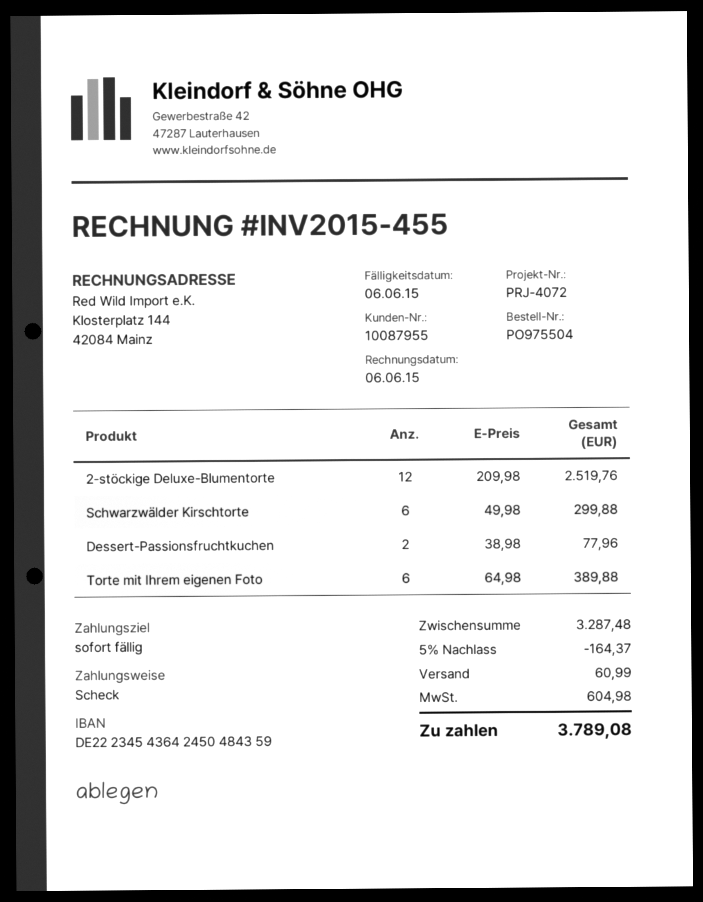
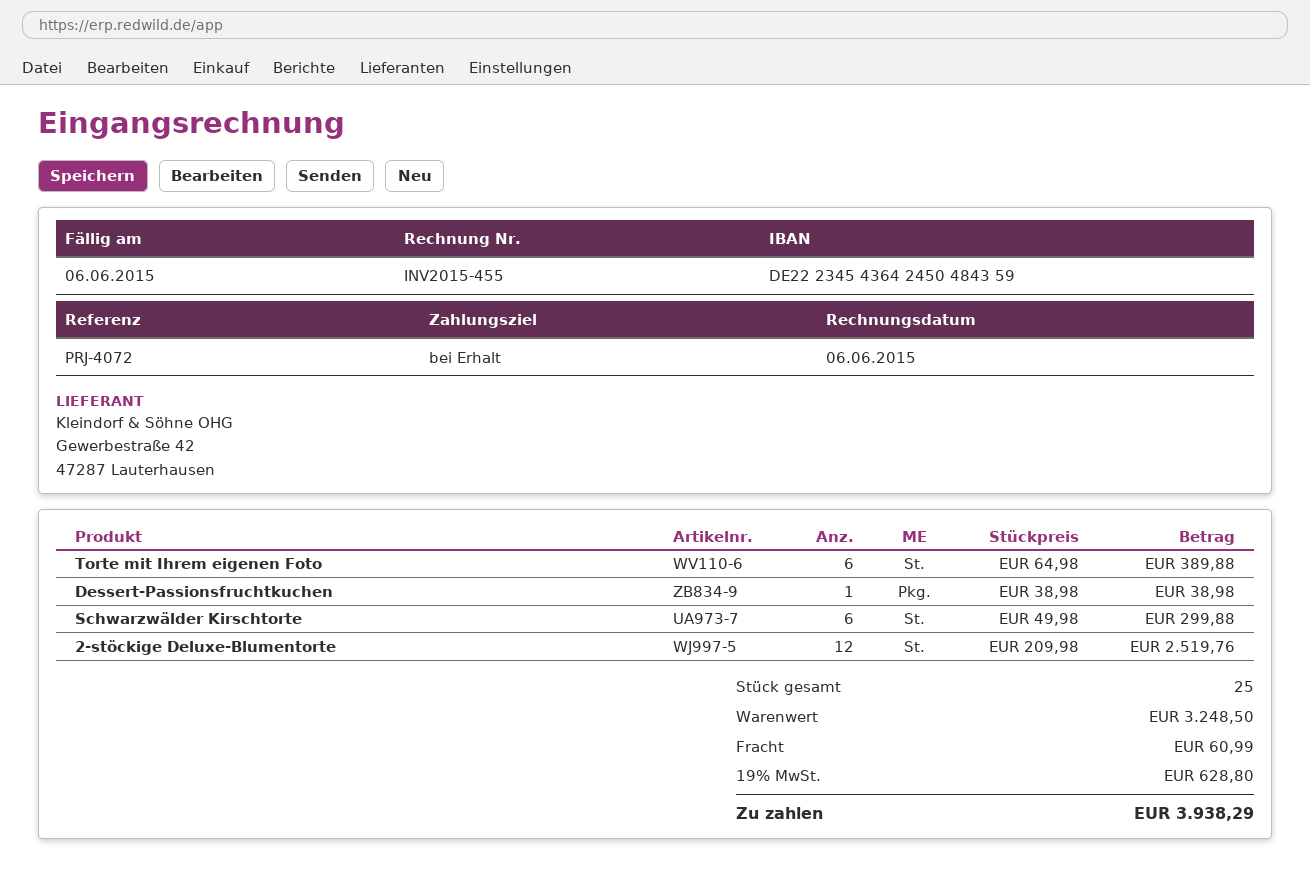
Dessert-Passionsfruchtkuchen: 2 x 38.98 = 77.96 -> 1 x 38.98 = 38.98
subtotal: 3287.48 -> 3248.50
discount: 5% = 164.37 -> none
tax: 604.98 -> 628.80
total: 3789.08 -> 3938.29

